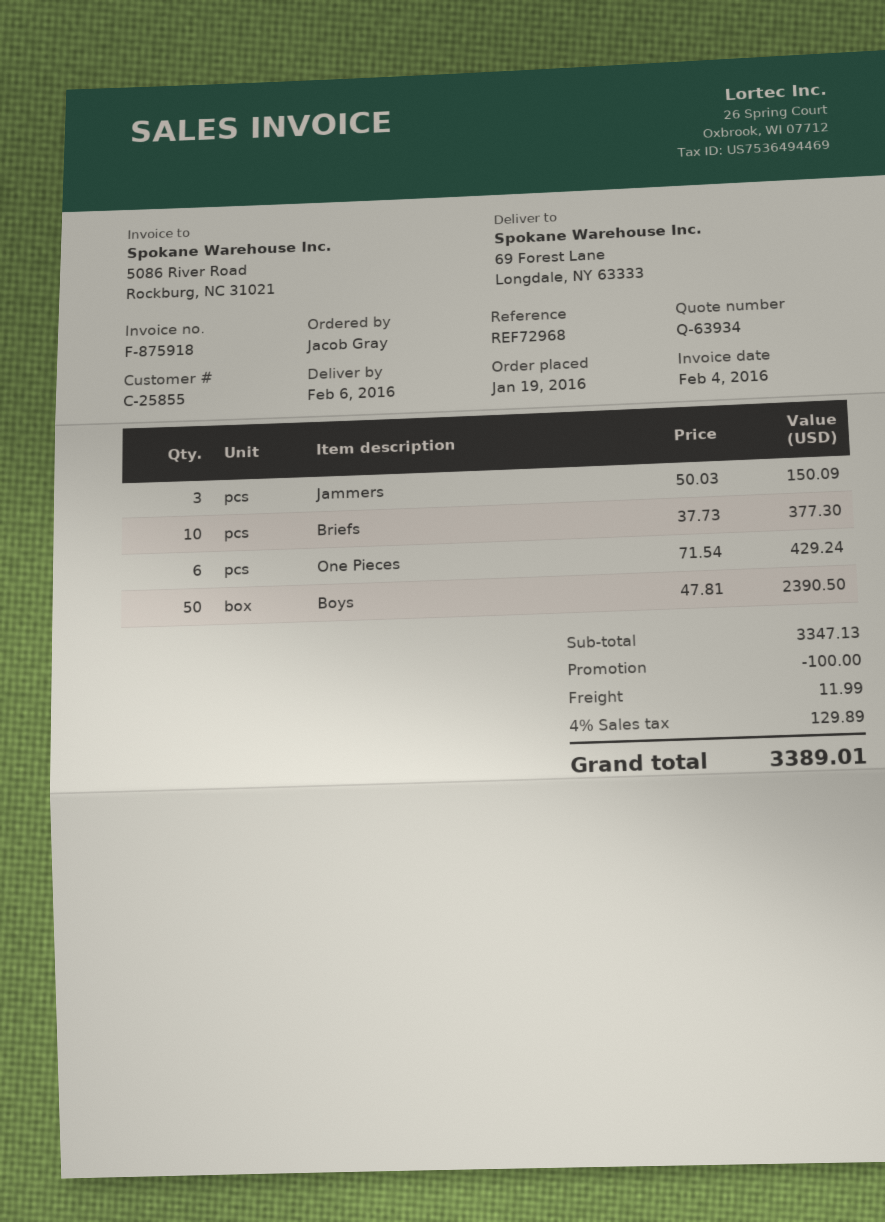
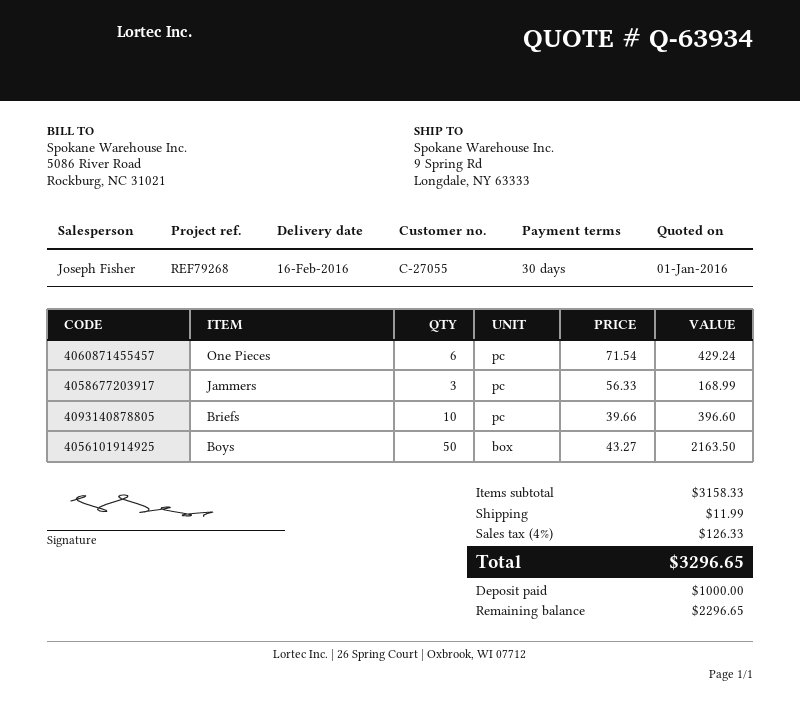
delivery date: 2016-02-06 -> 2016-02-16
customer number: C-25855 -> C-27055
reference: REF72968 -> REF79268
ship to: 69 Forest Lane, Longdale, NY 63333 -> 9 Spring Rd, Longdale, NY 63333
Jammers: 3 x 50.03 = 150.09 -> 3 x 56.33 = 168.99
Briefs: 10 x 37.73 = 377.30 -> 10 x 39.66 = 396.60
Boys: 50 x 47.81 = 2390.50 -> 50 x 43.27 = 2163.50
subtotal: 3347.13 -> 3158.33
discount: 100.00 -> none
tax: 4% = 129.89 -> 4% = 126.33
total: 3389.01 -> 3296.65

